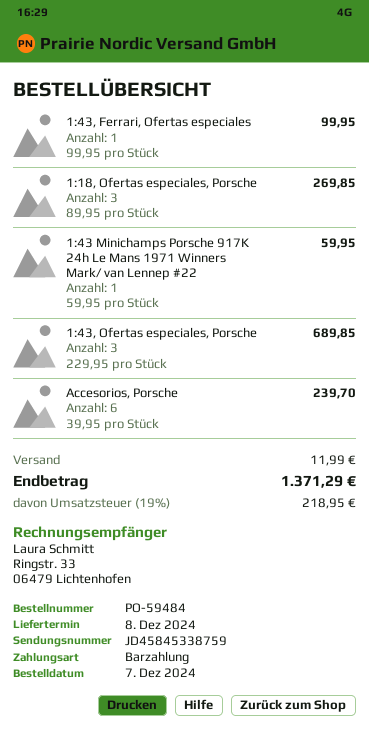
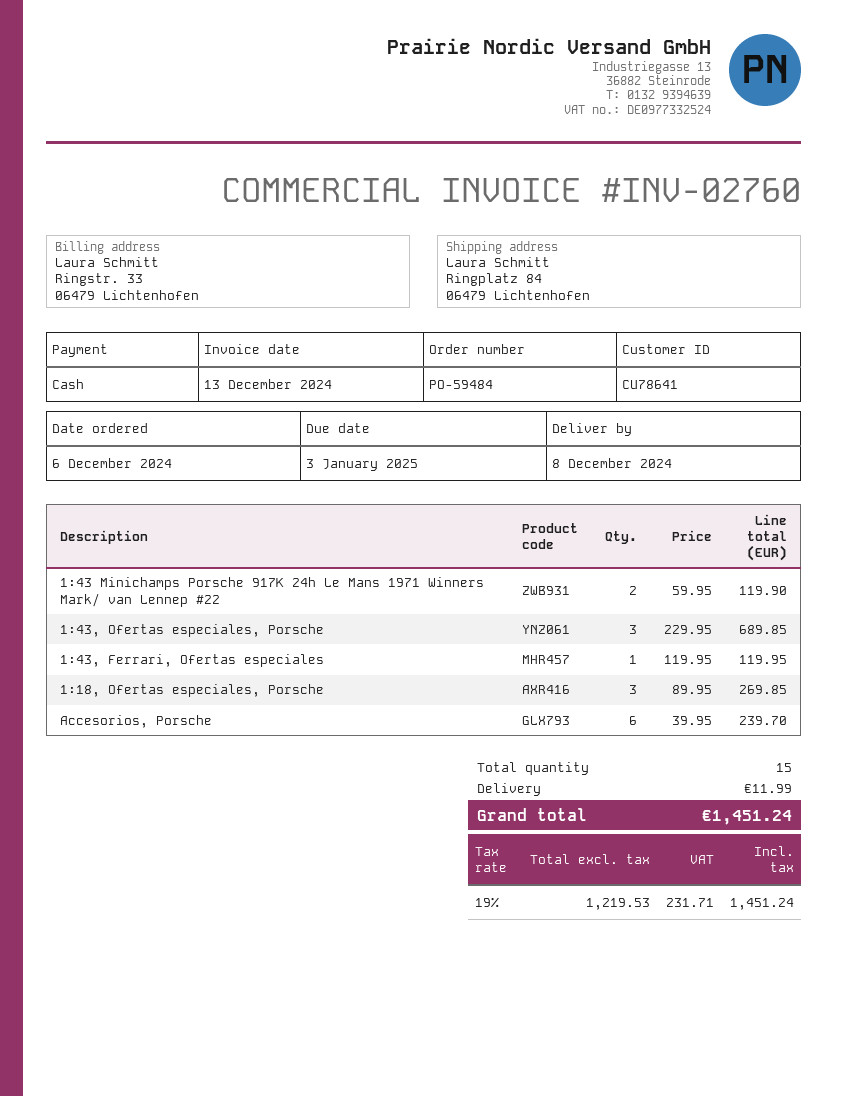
order date: 2024-12-07 -> 2024-12-06
1:43, Ferrari, Ofertas especiales: 1 x 99.95 = 99.95 -> 1 x 119.95 = 119.95
1:43 Minichamps Porsche 917K 24h Le Mans 1971 Winners Mark/ van Lennep #22: 1 x 59.95 = 59.95 -> 2 x 59.95 = 119.90
tax: 19% = 218.95 -> 19% = 231.71
total: 1371.29 -> 1451.24

